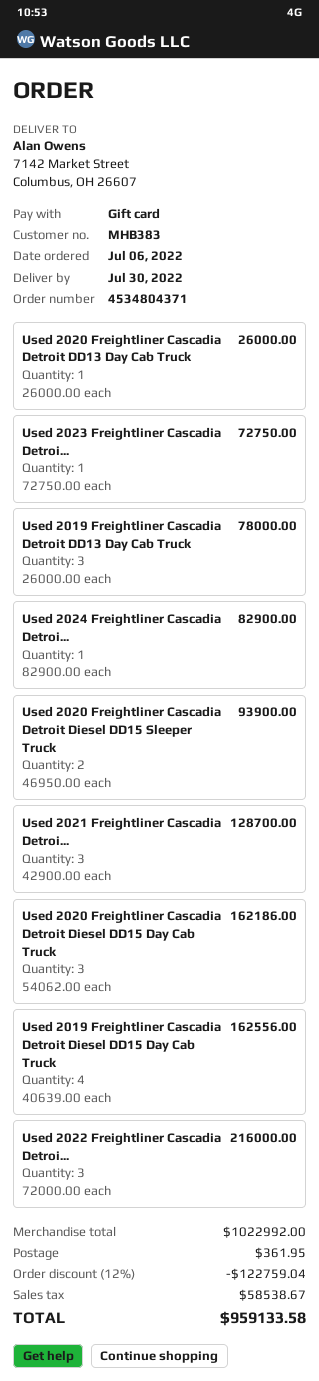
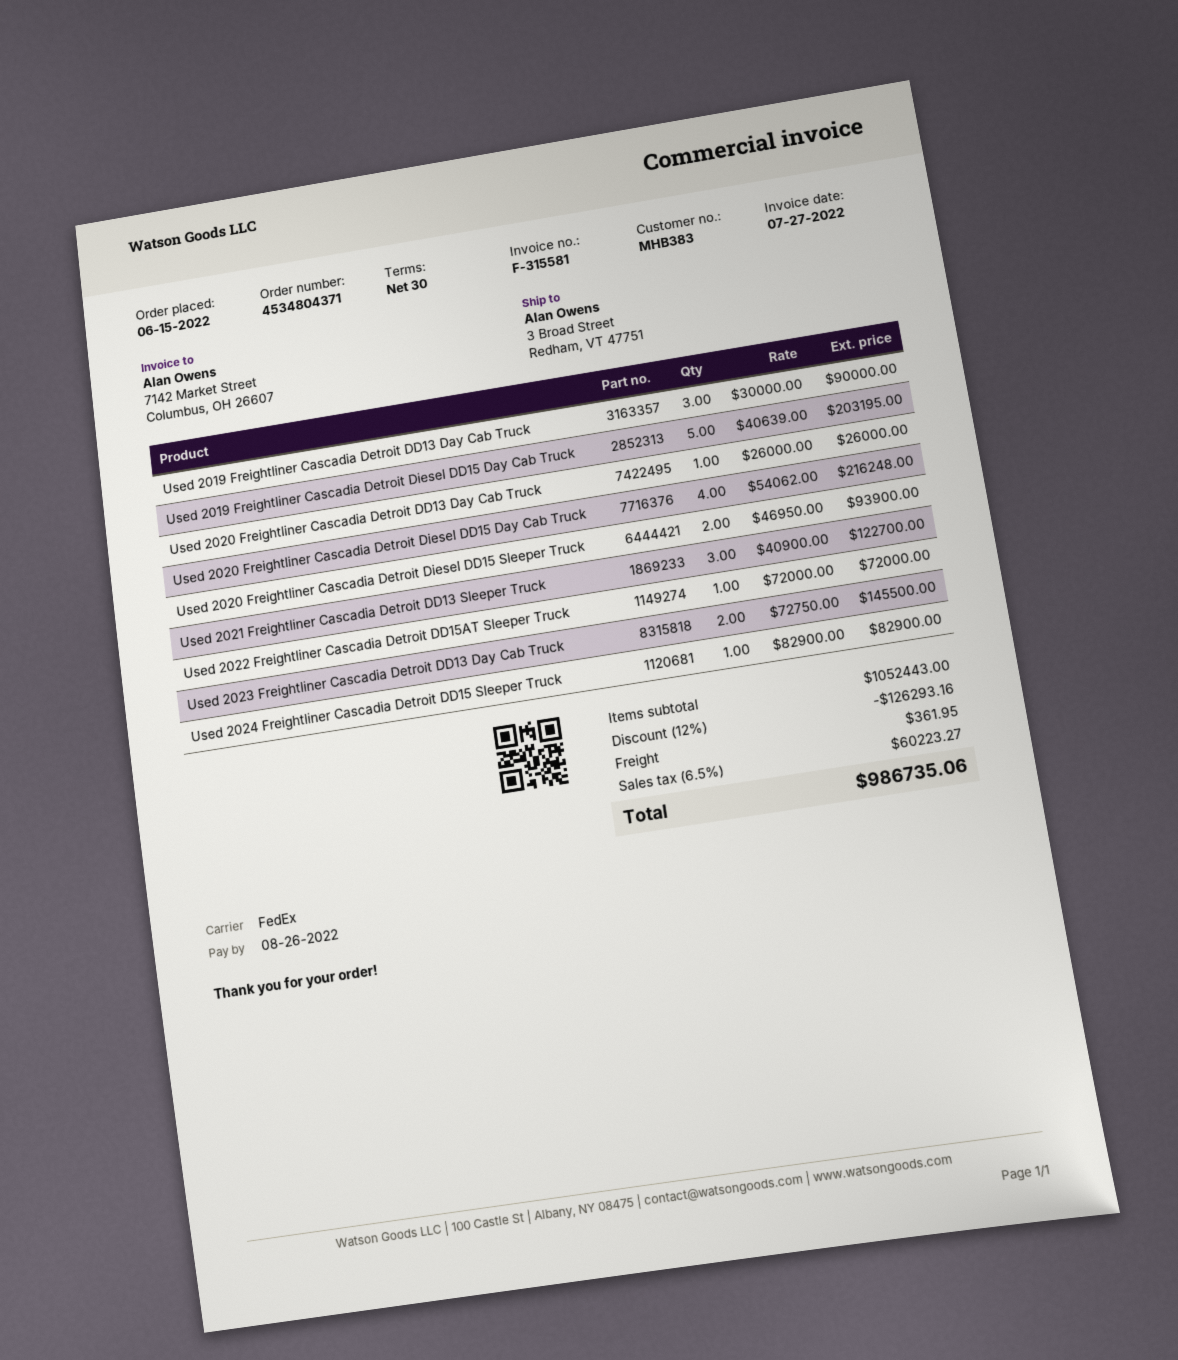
order date: 2022-07-06 -> 2022-06-15
ship to: 7142 Market Street, Columbus, OH 26607 -> 3 Broad Street, Redham, VT 47751
Used 2023 Freightliner Cascadia Detroi...: 1 x 72750.00 = 72750.00 -> 2 x 72750.00 = 145500.00
Used 2019 Freightliner Cascadia Detroit DD13 Day Cab Truck: 3 x 26000.00 = 78000.00 -> 3 x 30000.00 = 90000.00
Used 2021 Freightliner Cascadia Detroi...: 3 x 42900.00 = 128700.00 -> 3 x 40900.00 = 122700.00
Used 2020 Freightliner Cascadia Detroit Diesel DD15 Day Cab Truck: 3 x 54062.00 = 162186.00 -> 4 x 54062.00 = 216248.00
Used 2019 Freightliner Cascadia Detroit Diesel DD15 Day Cab Truck: 4 x 40639.00 = 162556.00 -> 5 x 40639.00 = 203195.00
Used 2022 Freightliner Cascadia Detroi...: 3 x 72000.00 = 216000.00 -> 1 x 72000.00 = 72000.00
subtotal: 1022992.00 -> 1052443.00
discount: 12% = 122759.04 -> 12% = 126293.16
tax: 58538.67 -> 60223.27
total: 959133.58 -> 986735.06

